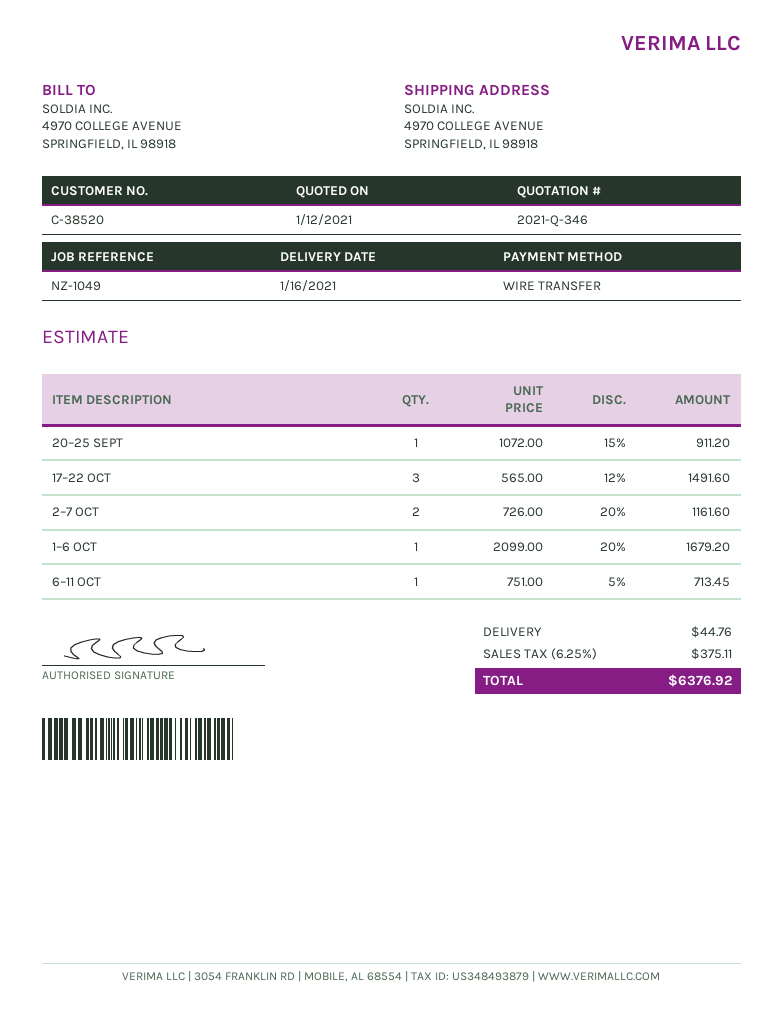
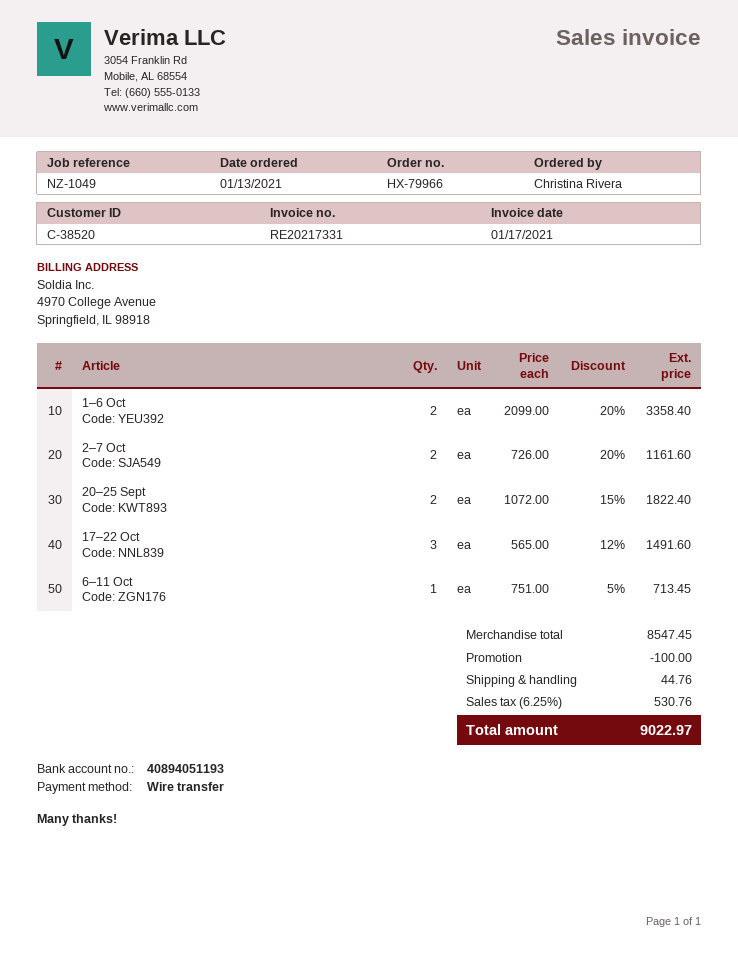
20–25 SEPT: 1 x 1072.00 - 15% = 911.20 -> 2 x 1072.00 - 15% = 1822.40
1–6 OCT: 1 x 2099.00 - 20% = 1679.20 -> 2 x 2099.00 - 20% = 3358.40
discount: none -> 100.00
tax: 6.25% = 375.11 -> 6.25% = 530.76
total: 6376.92 -> 9022.97

